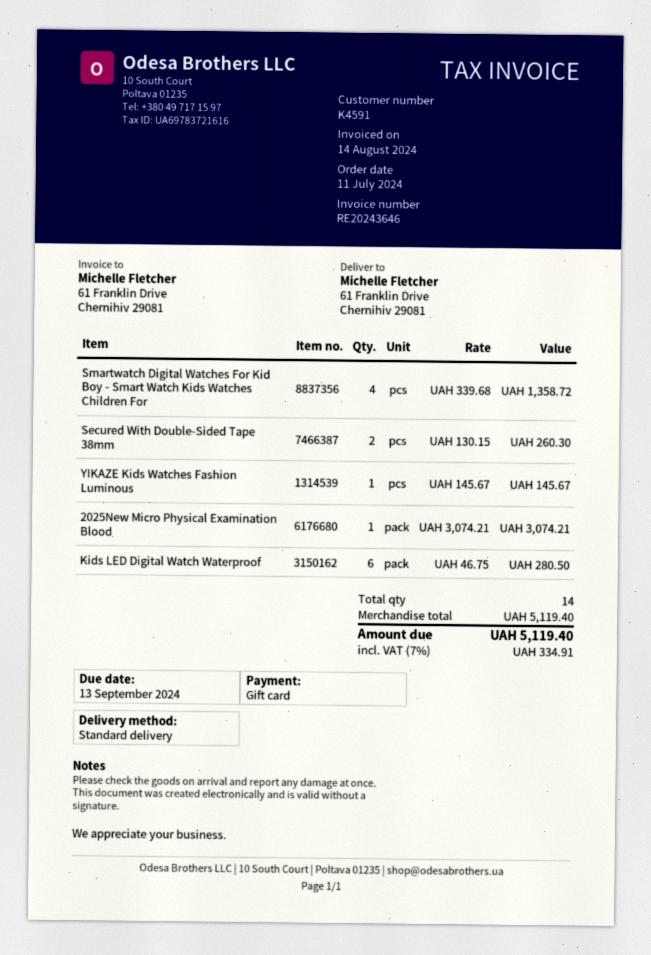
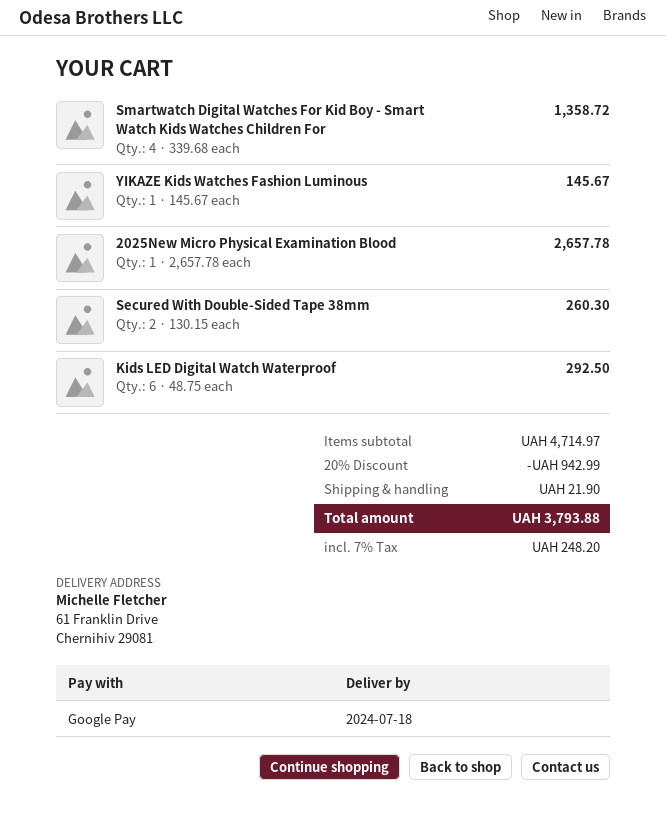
payment method: gift card -> Google Pay
2025New Micro Physical Examination Blood: 1 x 3074.21 = 3074.21 -> 1 x 2657.78 = 2657.78
Kids LED Digital Watch Waterproof: 6 x 46.75 = 280.50 -> 6 x 48.75 = 292.50
subtotal: 5119.40 -> 4714.97
discount: none -> 20% = 942.99
shipping: none -> 21.90
tax: 7% = 334.91 -> 7% = 248.20
total: 5119.40 -> 3793.88

